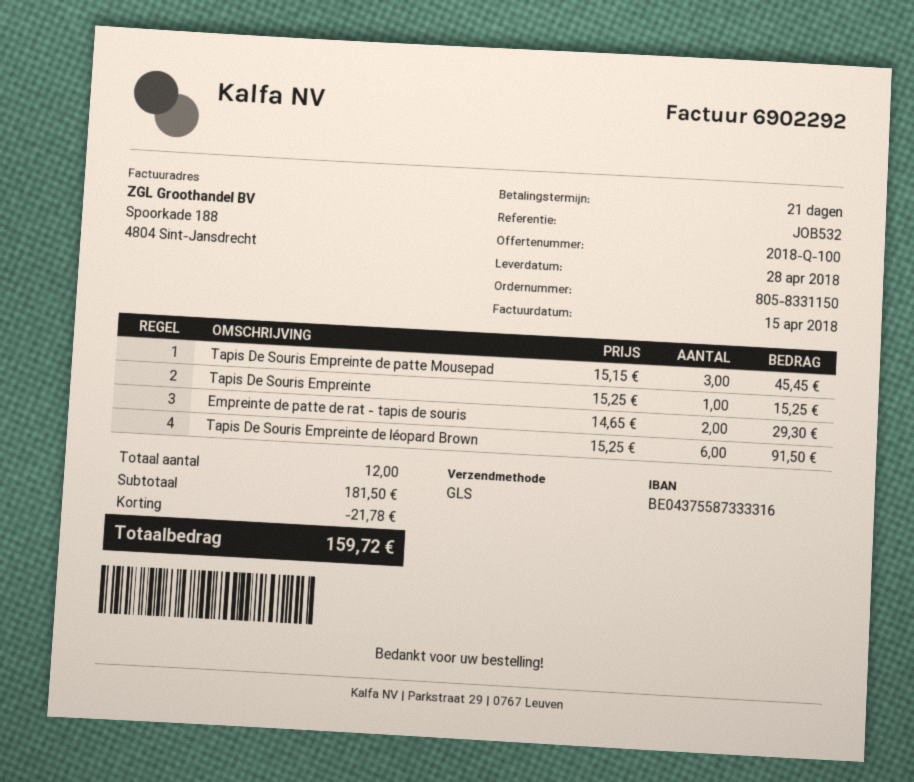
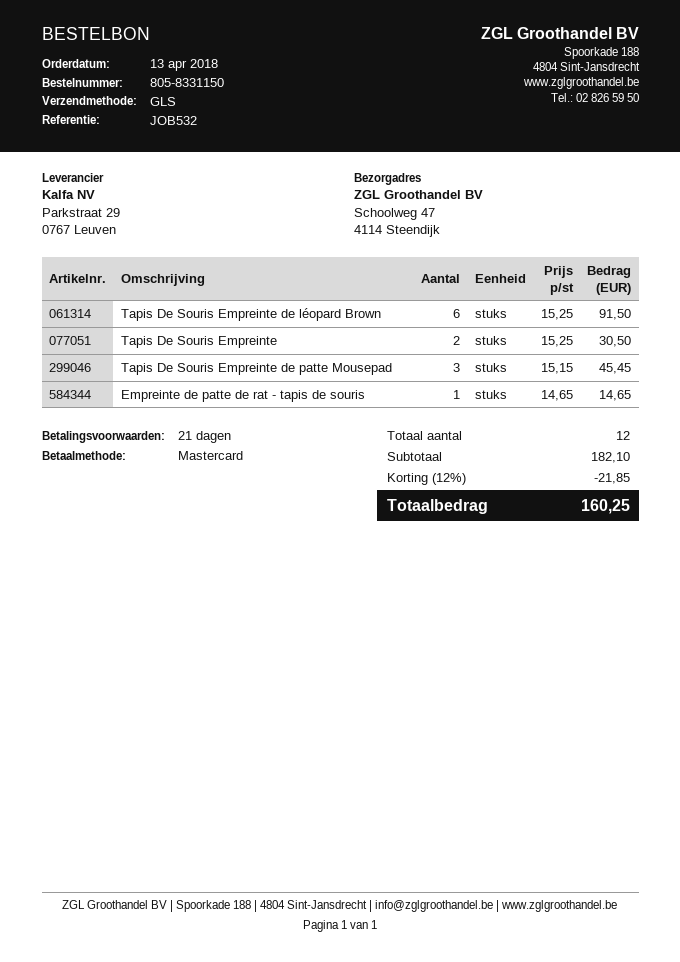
Tapis De Souris Empreinte: 1 x 15.25 = 15.25 -> 2 x 15.25 = 30.50
Empreinte de patte de rat - tapis de souris: 2 x 14.65 = 29.30 -> 1 x 14.65 = 14.65
subtotal: 181.50 -> 182.10
discount: 21.78 -> 21.85
total: 159.72 -> 160.25

